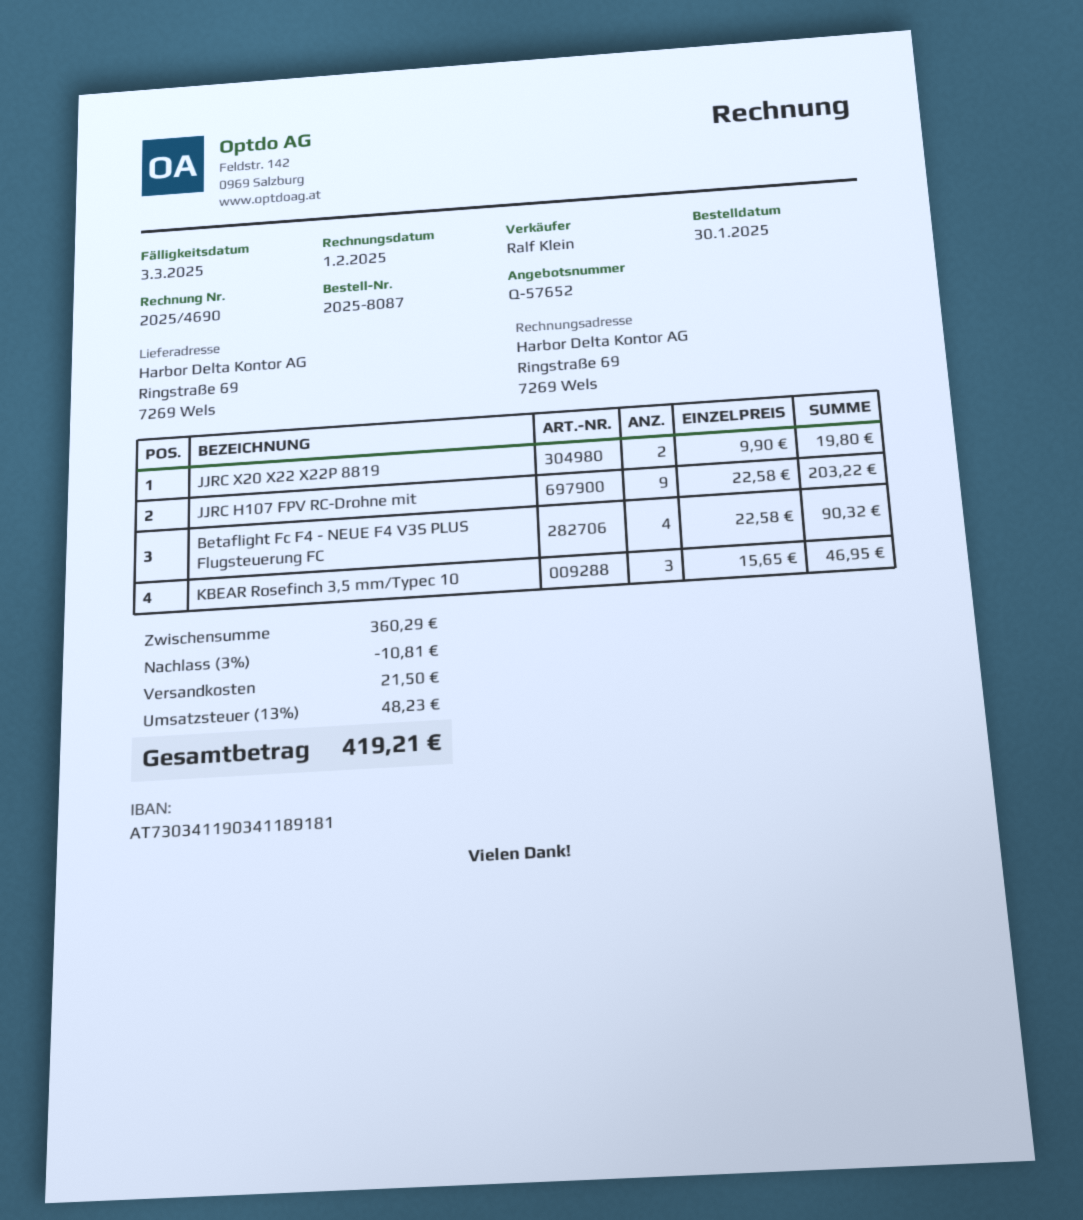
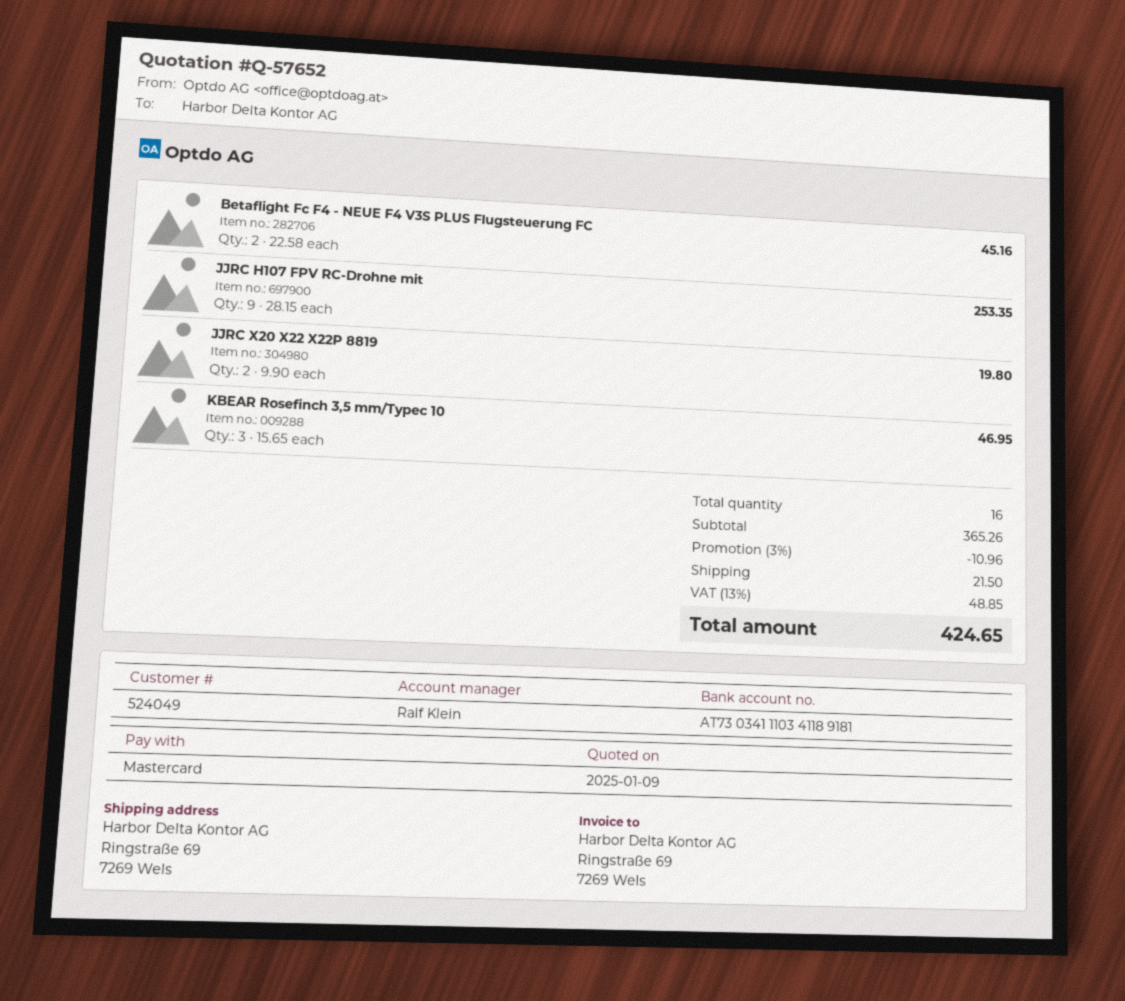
bank account: AT730341190341189181 -> AT730341110341189181
JJRC H107 FPV RC-Drohne mit: 9 x 22.58 = 203.22 -> 9 x 28.15 = 253.35
Betaflight Fc F4 - NEUE F4 V3S PLUS Flugsteuerung FC: 4 x 22.58 = 90.32 -> 2 x 22.58 = 45.16
subtotal: 360.29 -> 365.26
discount: 3% = 10.81 -> 3% = 10.96
tax: 13% = 48.23 -> 13% = 48.85
total: 419.21 -> 424.65

